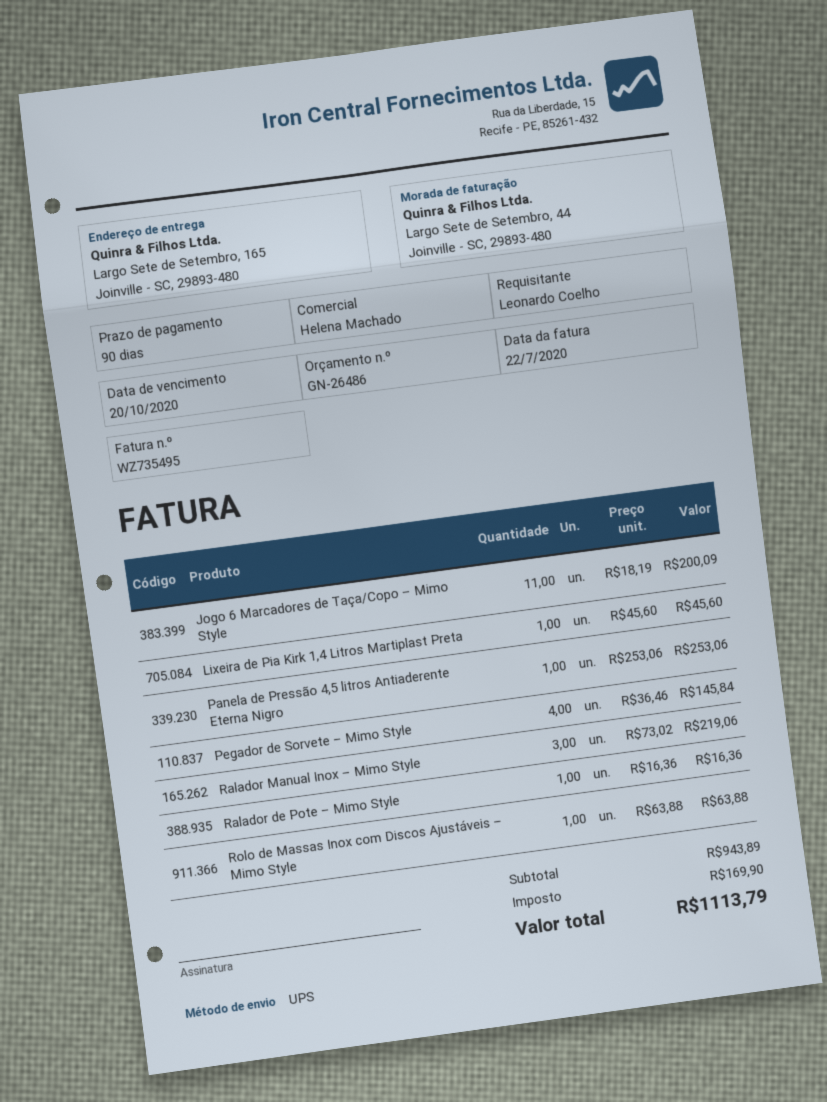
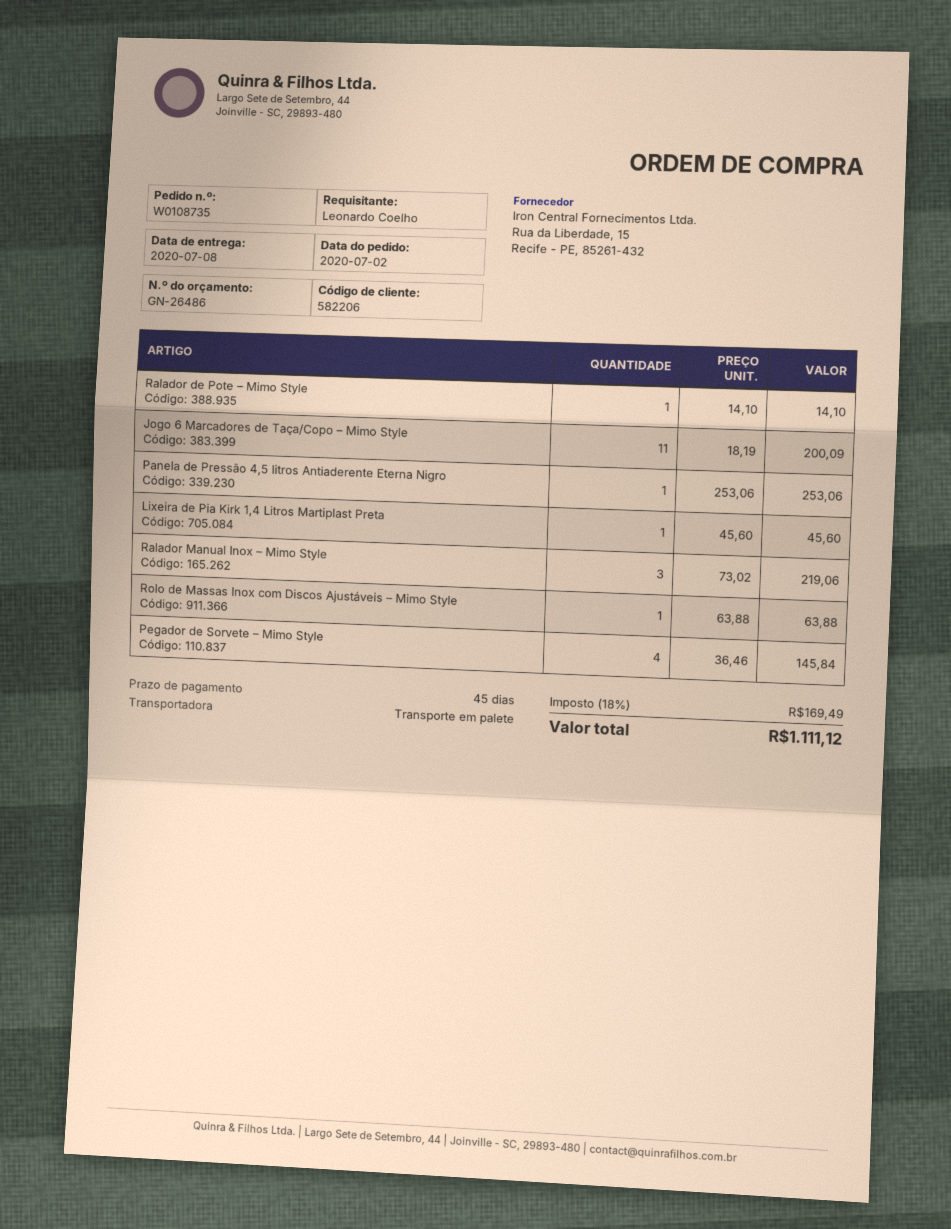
payment terms: 90 days -> 45 days
shipping method: UPS -> pallet freight
Ralador de Pote – Mimo Style: 1 x 16.36 = 16.36 -> 1 x 14.10 = 14.10
tax: 169.90 -> 169.49
total: 1113.79 -> 1111.12

